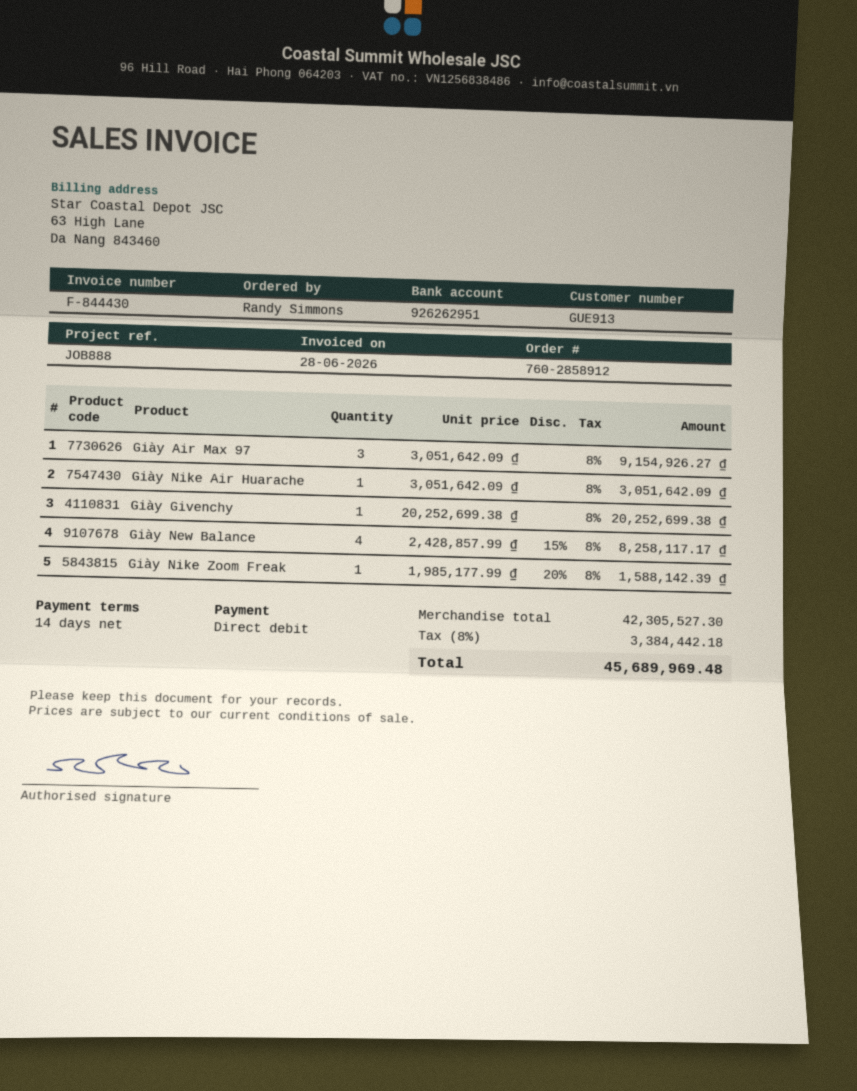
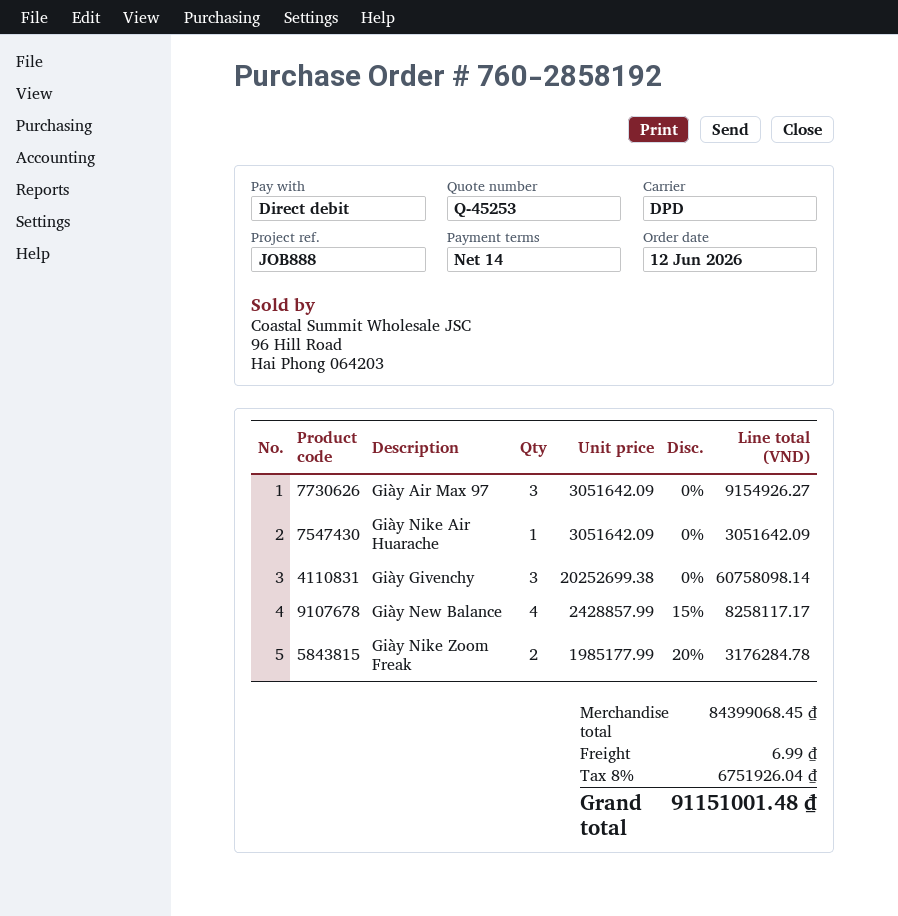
order number: 760-2858912 -> 760-2858192
Giày Givenchy: 1 x 20252699.38 = 20252699.38 -> 3 x 20252699.38 = 60758098.14
Giày Nike Zoom Freak: 1 x 1985177.99 - 20% = 1588142.39 -> 2 x 1985177.99 - 20% = 3176284.78
subtotal: 42305527.30 -> 84399068.45
shipping: none -> 6.99
tax: 8% = 3384442.18 -> 8% = 6751926.04
total: 45689969.48 -> 91151001.48

